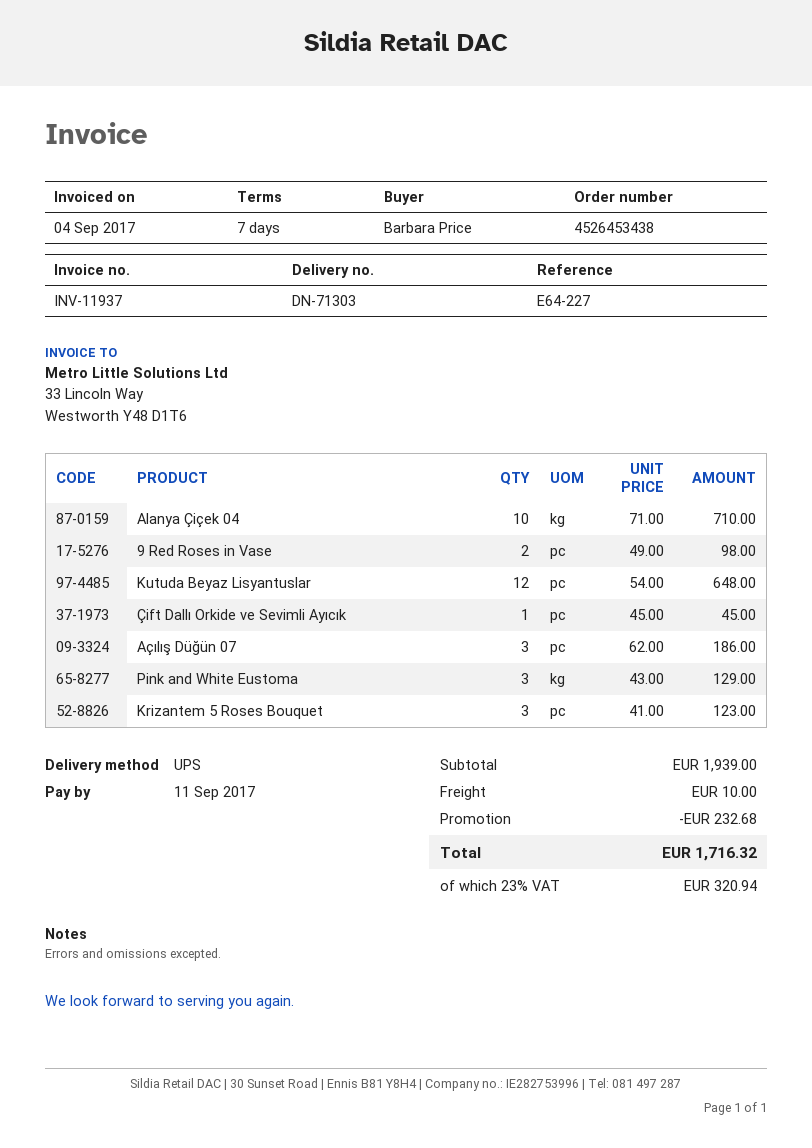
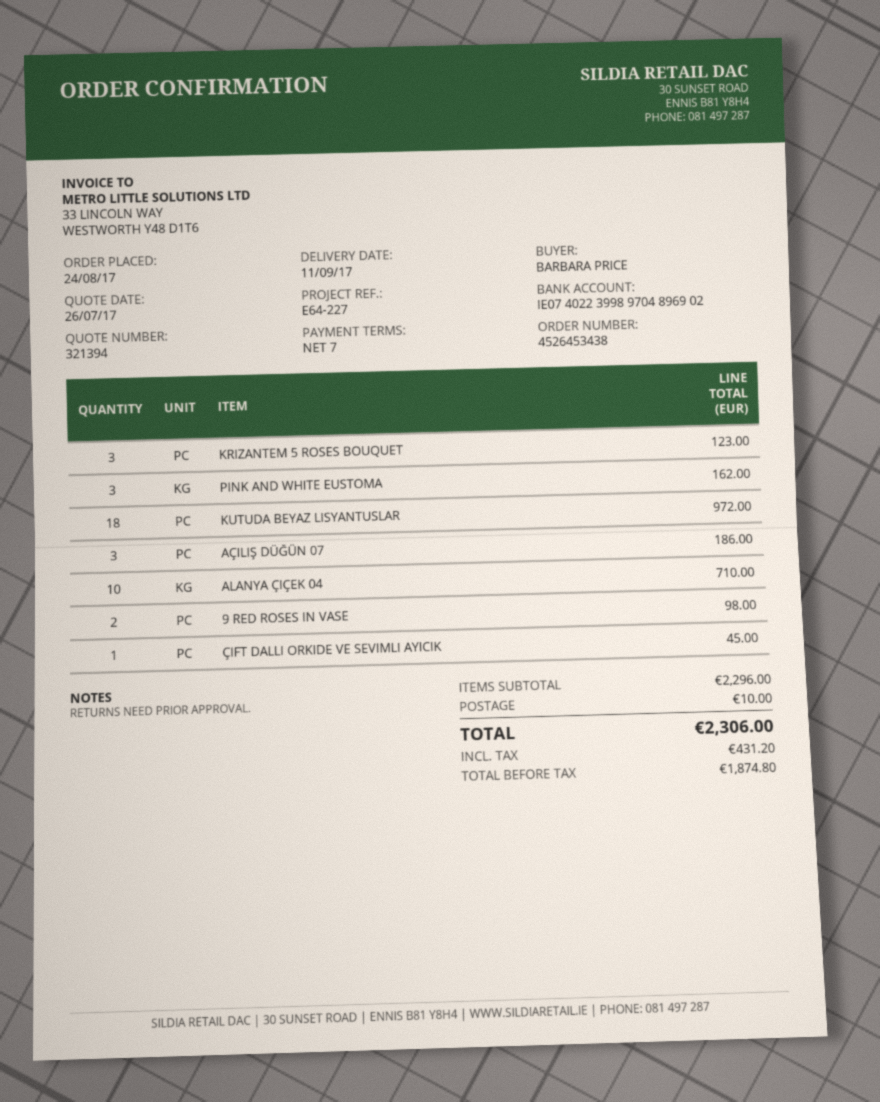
Kutuda Beyaz Lisyantuslar: 12 for 648.00 -> 18 for 972.00
Pink and White Eustoma: 3 for 129.00 -> 3 for 162.00
subtotal: 1939.00 -> 2296.00
discount: 232.68 -> none
tax: 320.94 -> 431.20
total: 1716.32 -> 2306.00

